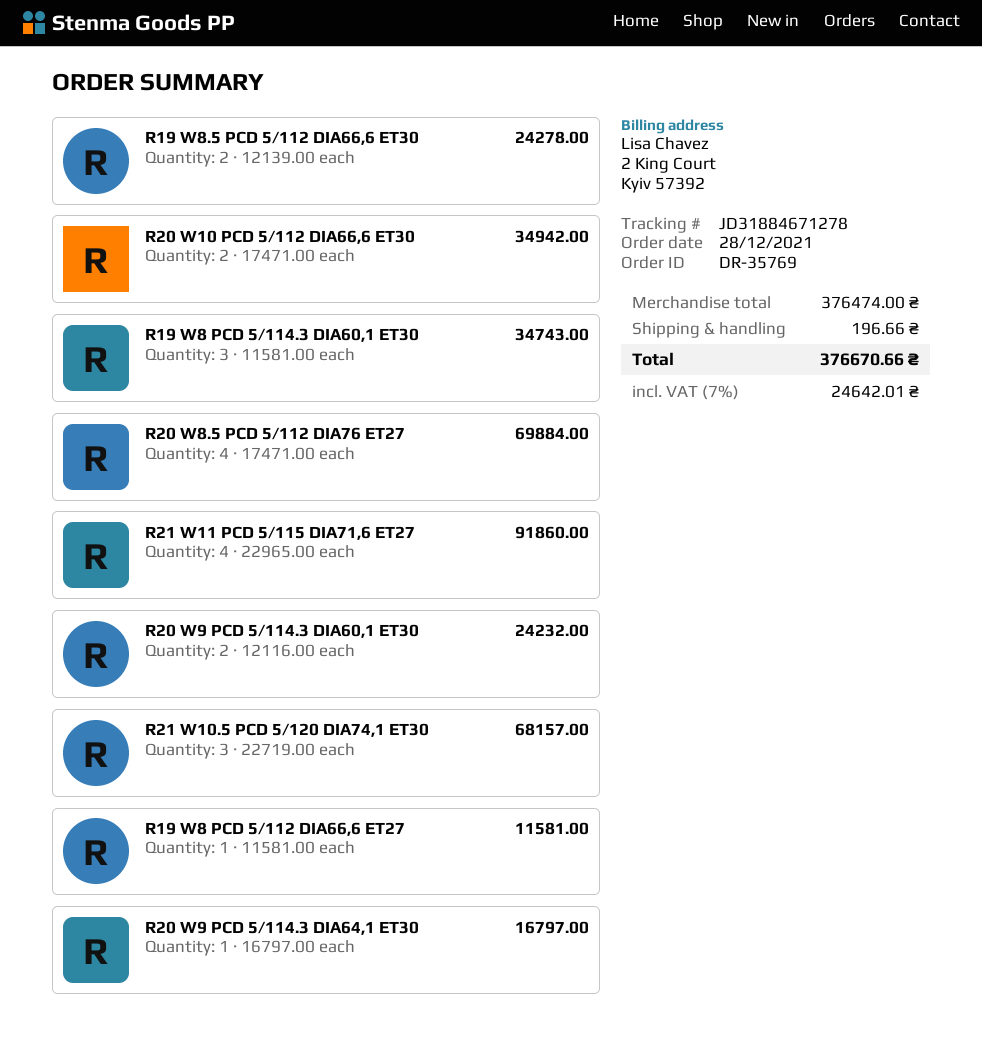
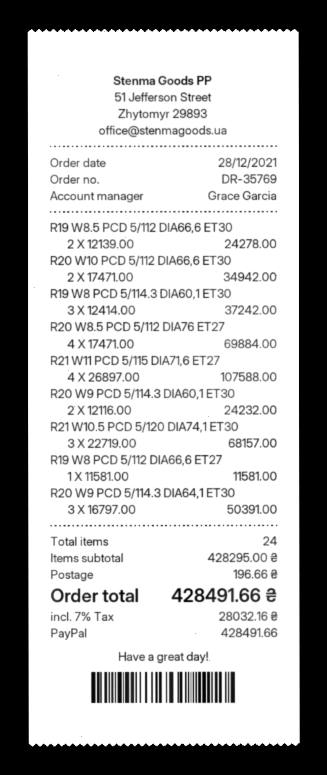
R19 W8 PCD 5/114.3 DIA60,1 ET30: 3 x 11581.00 = 34743.00 -> 3 x 12414.00 = 37242.00
R21 W11 PCD 5/115 DIA71,6 ET27: 4 x 22965.00 = 91860.00 -> 4 x 26897.00 = 107588.00
R20 W9 PCD 5/114.3 DIA64,1 ET30: 1 x 16797.00 = 16797.00 -> 3 x 16797.00 = 50391.00
subtotal: 376474.00 -> 428295.00
tax: 7% = 24642.01 -> 7% = 28032.16
total: 376670.66 -> 428491.66

